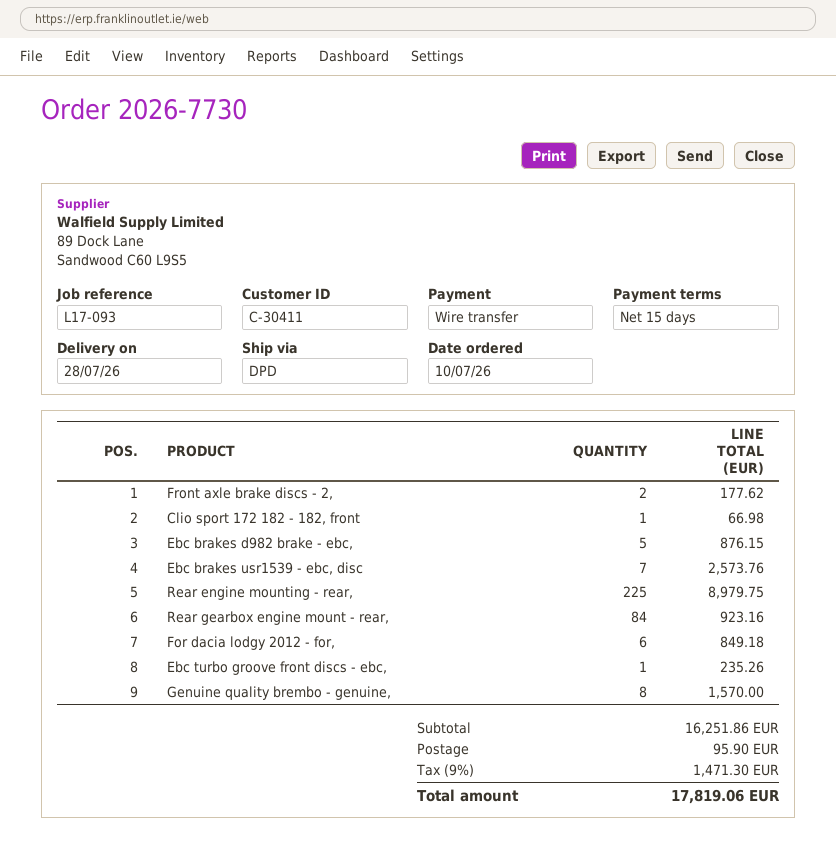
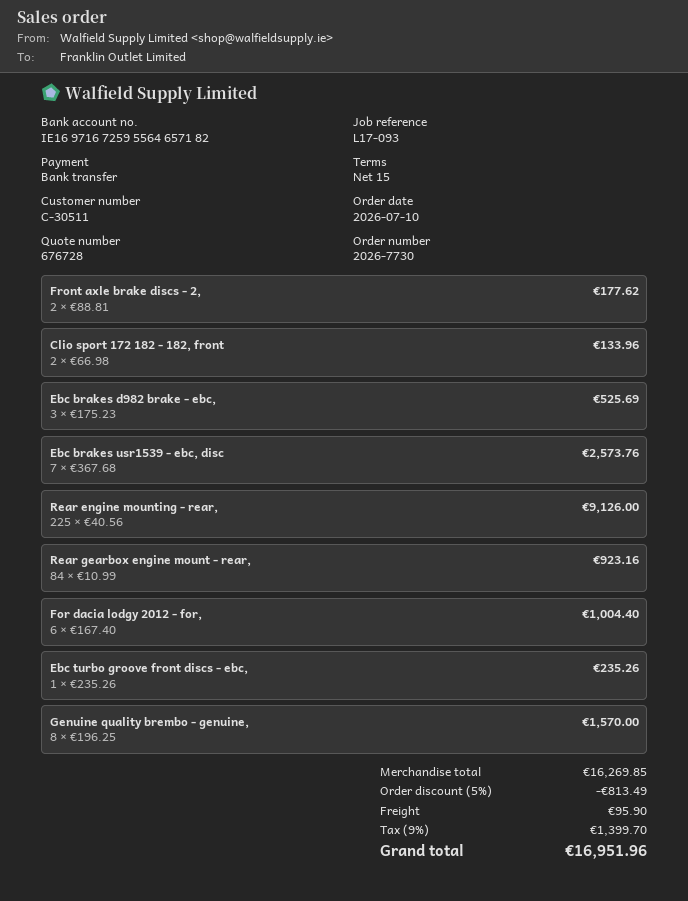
customer number: C-30411 -> C-30511
Clio sport 172 182 - 182, front: 1 for 66.98 -> 2 for 133.96
Ebc brakes d982 brake - ebc,: 5 for 876.15 -> 3 for 525.69
Rear engine mounting - rear,: 225 for 8979.75 -> 225 for 9126.00
For dacia lodgy 2012 - for,: 6 for 849.18 -> 6 for 1004.40
subtotal: 16251.86 -> 16269.85
discount: none -> 5% = 813.49
tax: 9% = 1471.30 -> 9% = 1399.70
total: 17819.06 -> 16951.96

